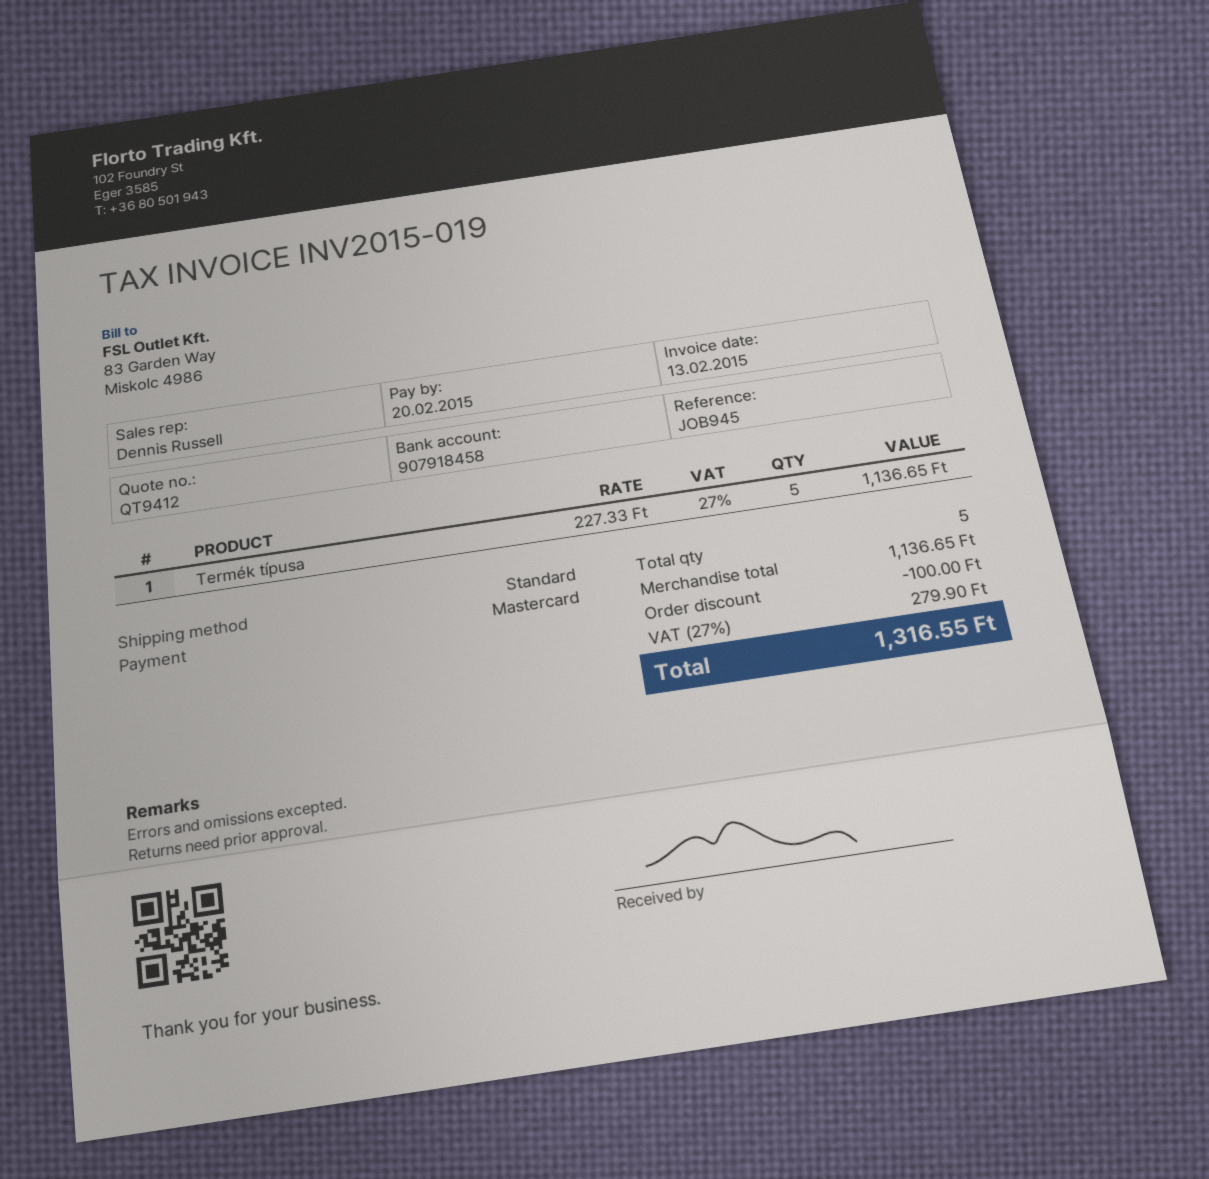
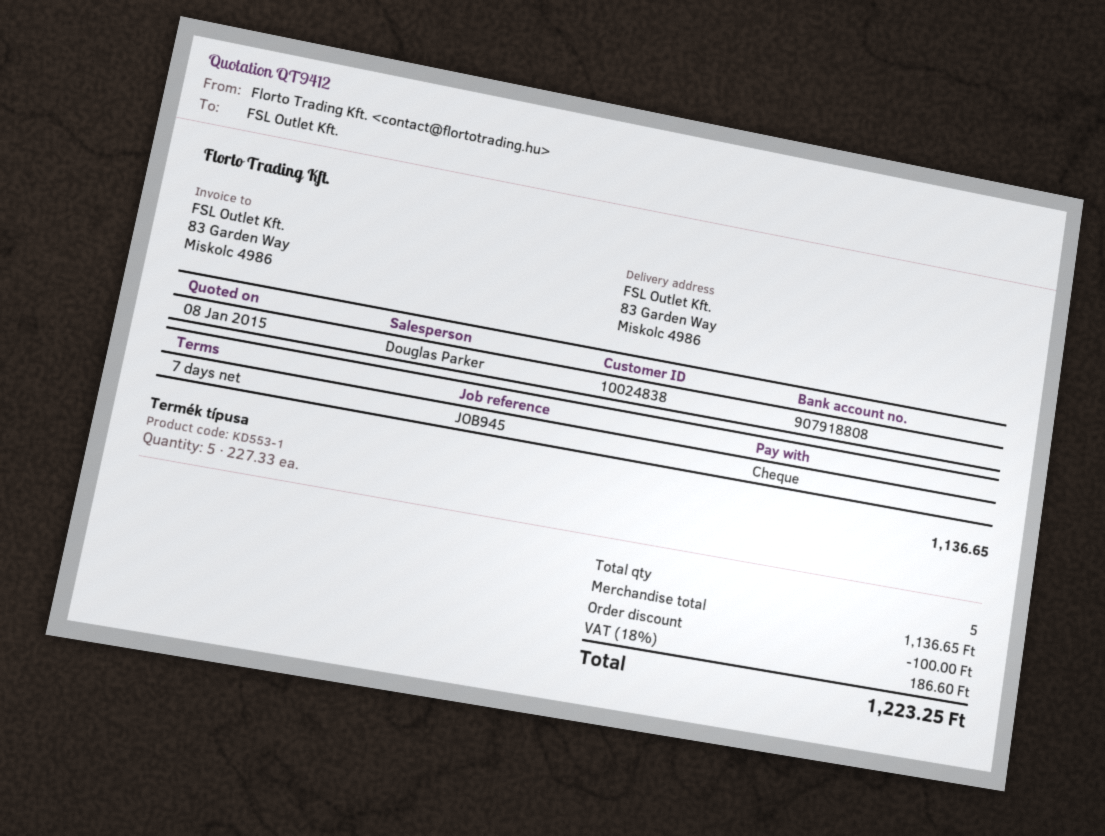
sales rep: Dennis Russell -> Douglas Parker
payment method: Mastercard -> cheque
bank account: 907918458 -> 907918808
tax: 27% = 279.90 -> 18% = 186.60
total: 1316.55 -> 1223.25

